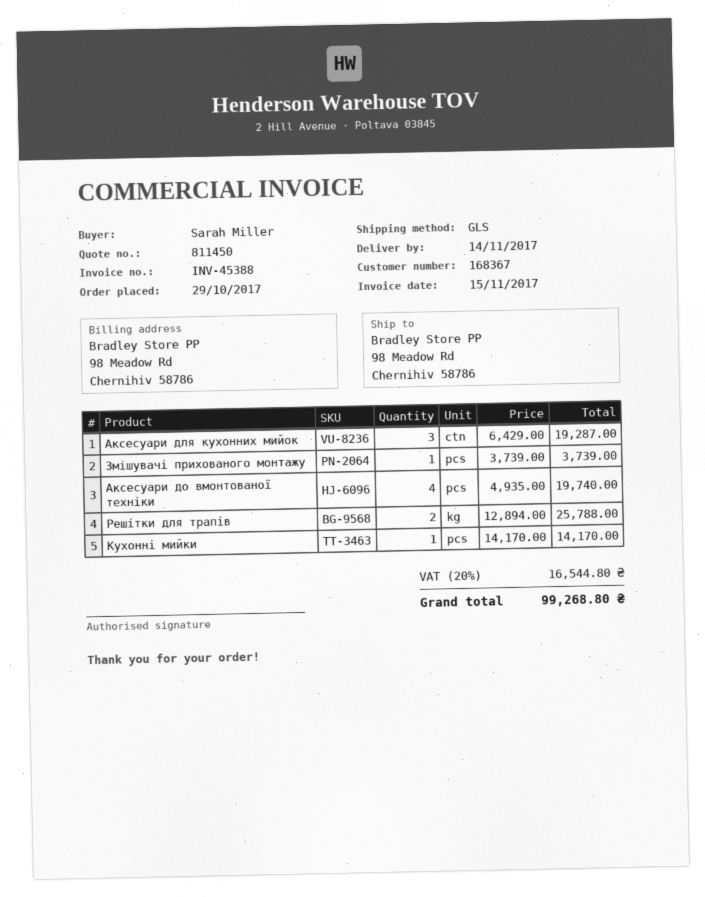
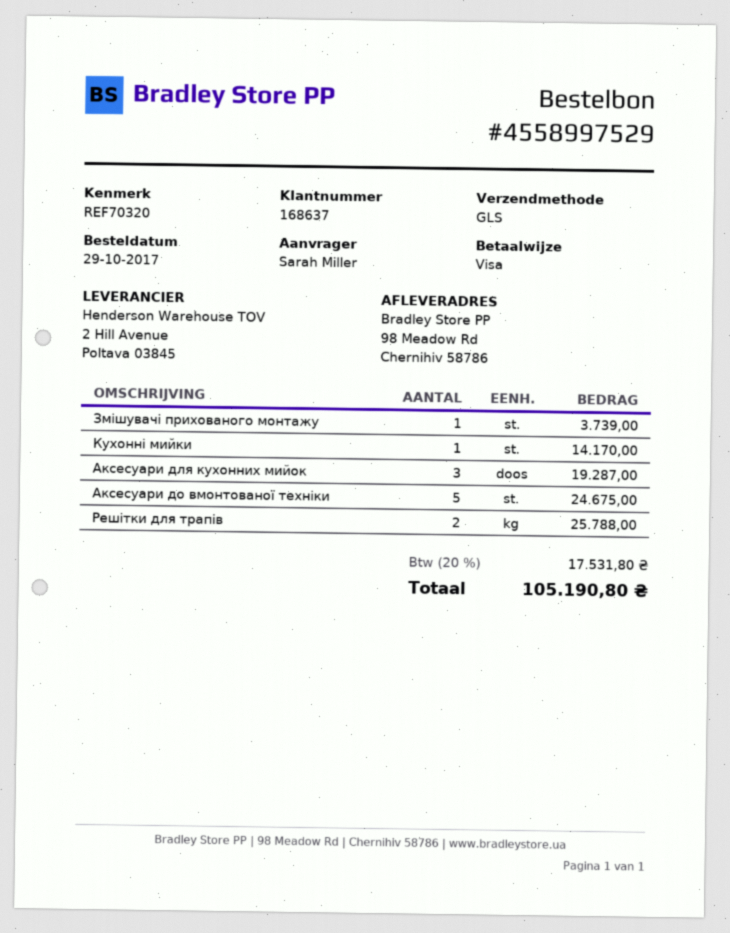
customer number: 168367 -> 168637
Аксесуари до вмонтованої техніки: 4 for 19740.00 -> 5 for 24675.00
tax: 20% = 16544.80 -> 20% = 17531.80
total: 99268.80 -> 105190.80

